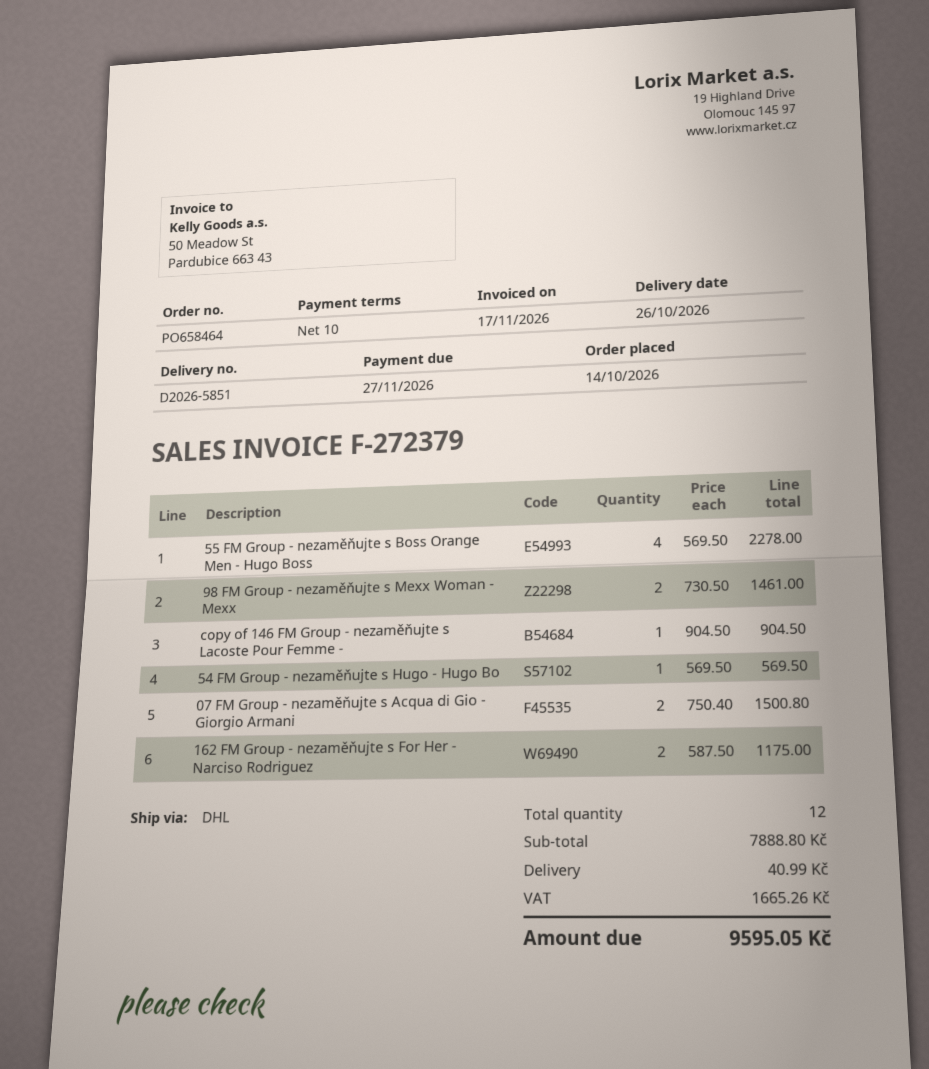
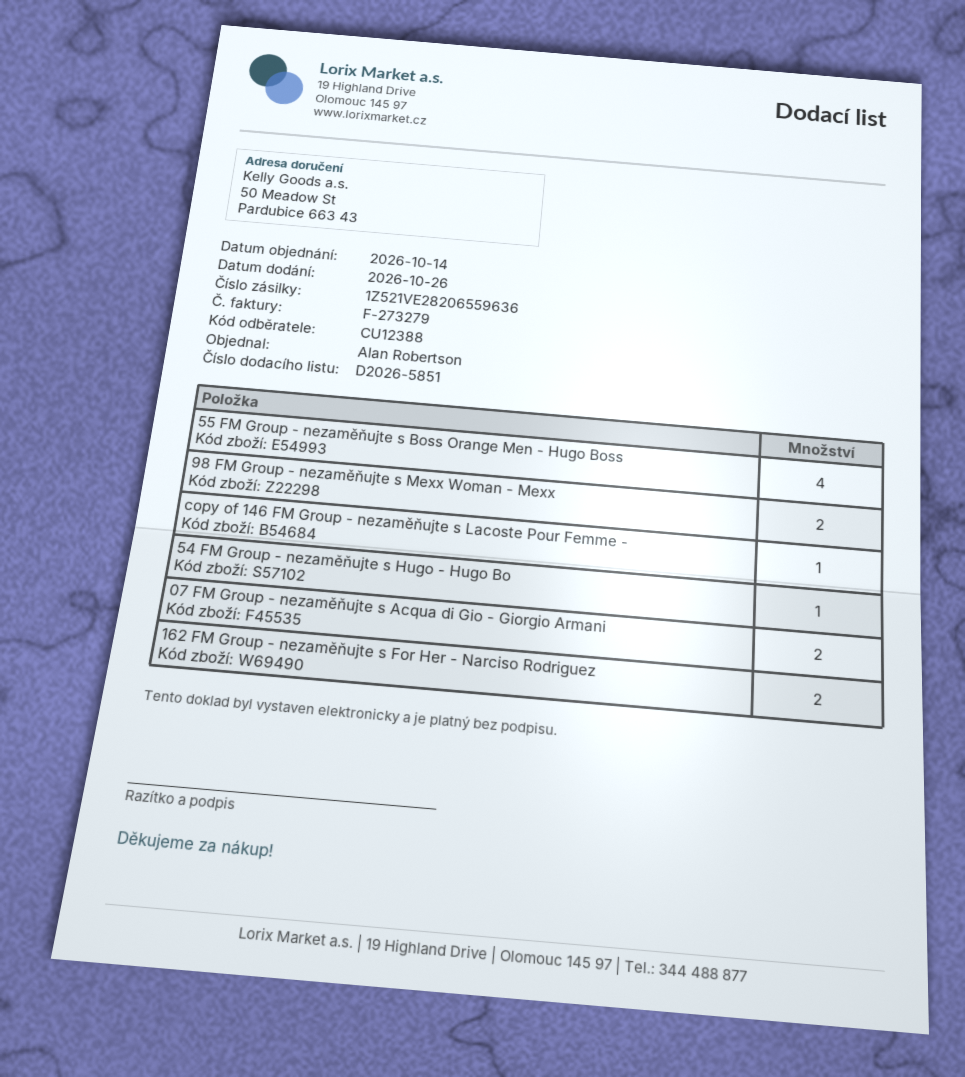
invoice number: F-272379 -> F-273279

